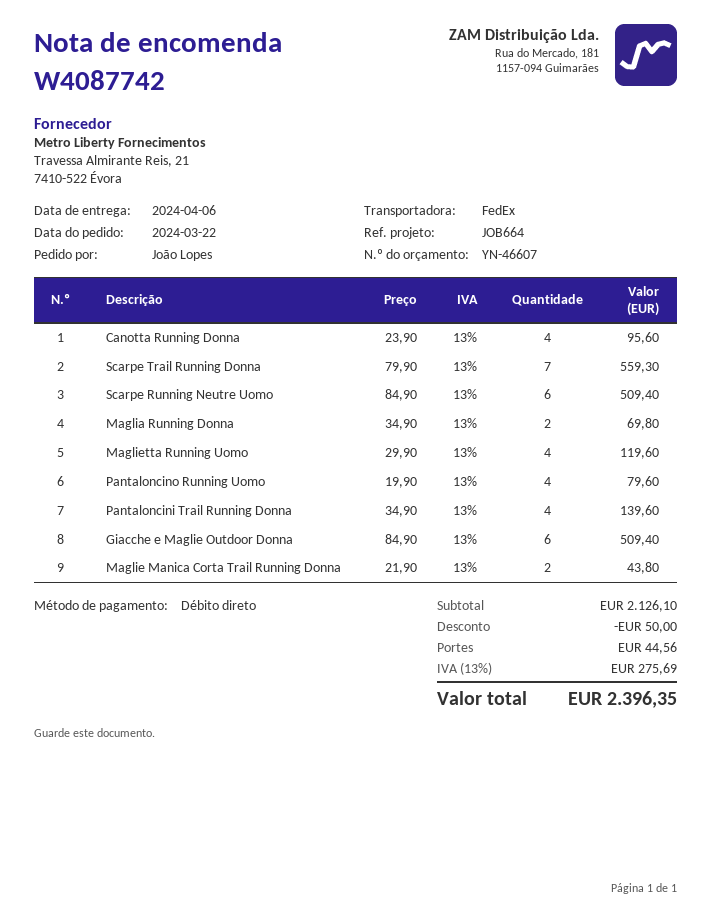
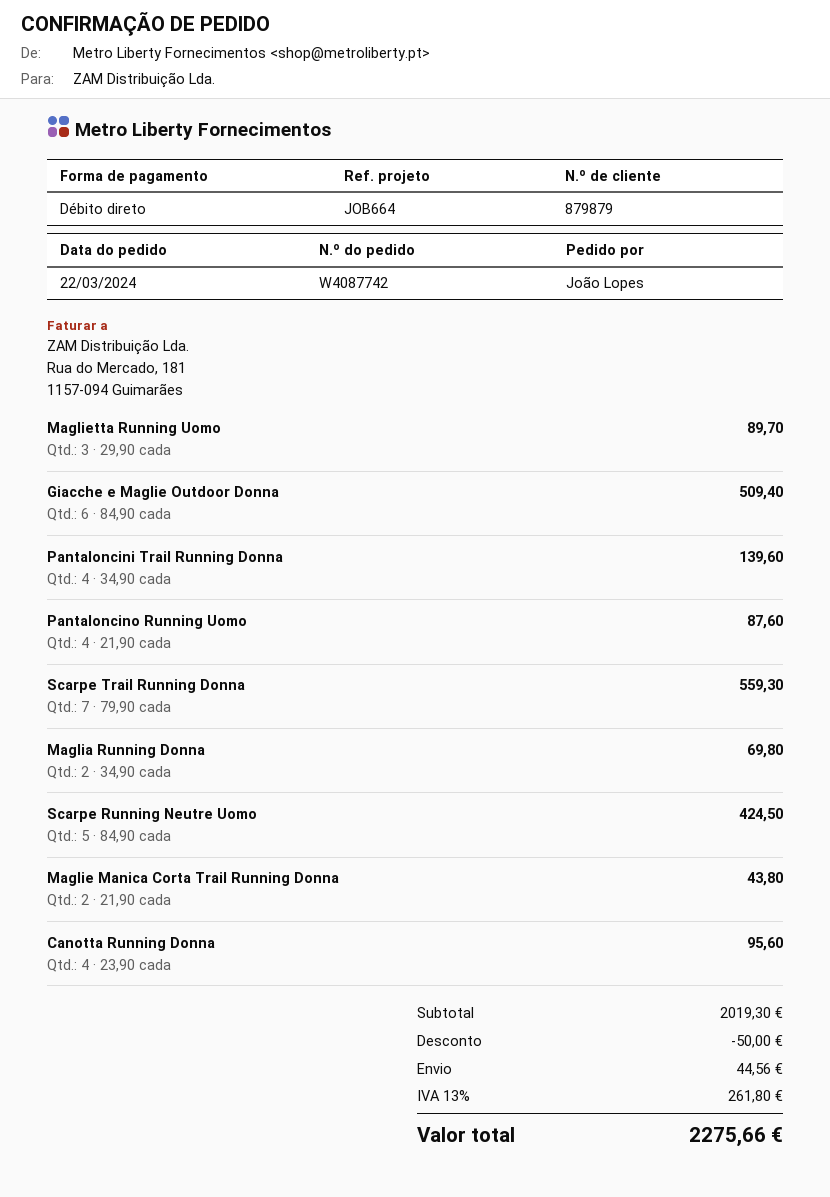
Scarpe Running Neutre Uomo: 6 x 84.90 = 509.40 -> 5 x 84.90 = 424.50
Maglietta Running Uomo: 4 x 29.90 = 119.60 -> 3 x 29.90 = 89.70
Pantaloncino Running Uomo: 4 x 19.90 = 79.60 -> 4 x 21.90 = 87.60
subtotal: 2126.10 -> 2019.30
tax: 13% = 275.69 -> 13% = 261.80
total: 2396.35 -> 2275.66

